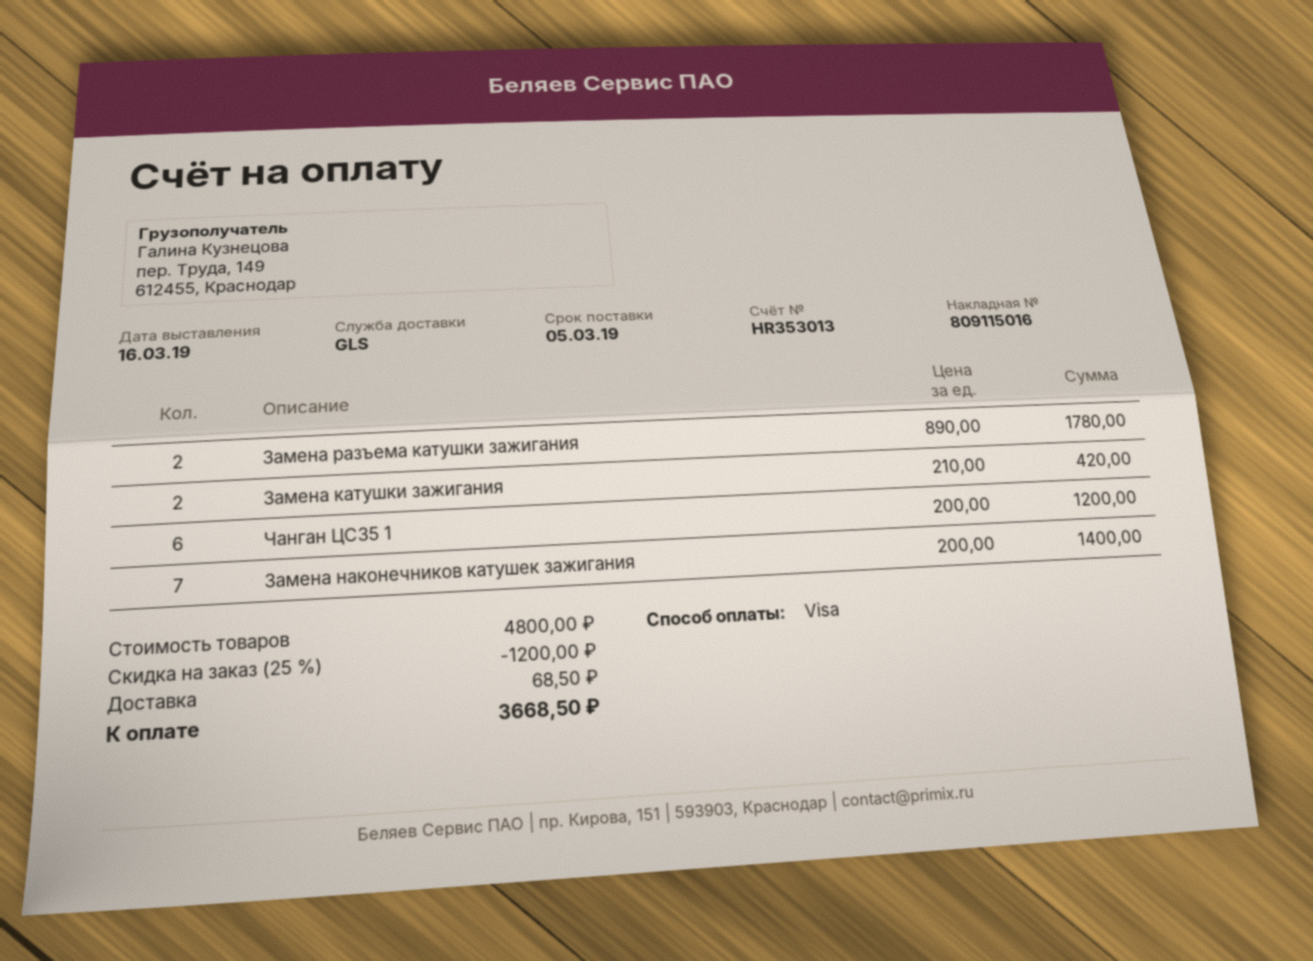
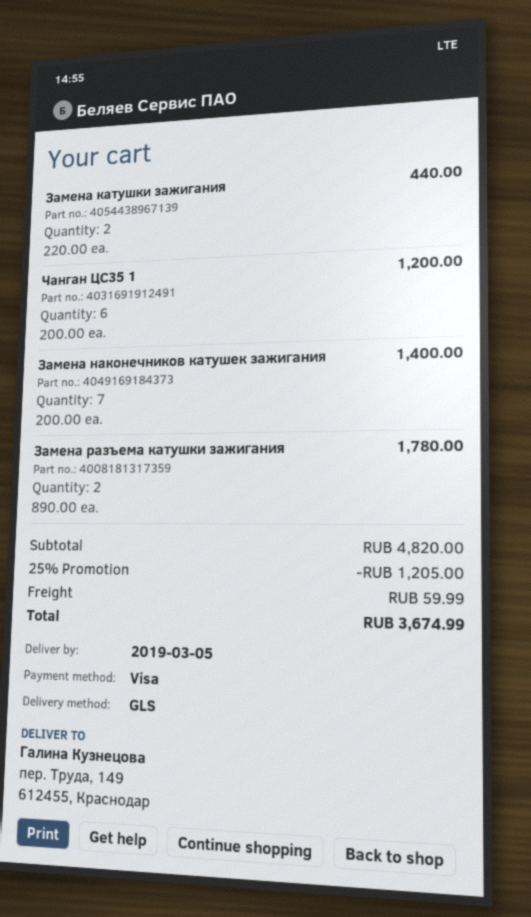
Замена катушки зажигания: 2 x 210.00 = 420.00 -> 2 x 220.00 = 440.00
subtotal: 4800.00 -> 4820.00
discount: 25% = 1200.00 -> 25% = 1205.00
shipping: 68.50 -> 59.99
total: 3668.50 -> 3674.99

